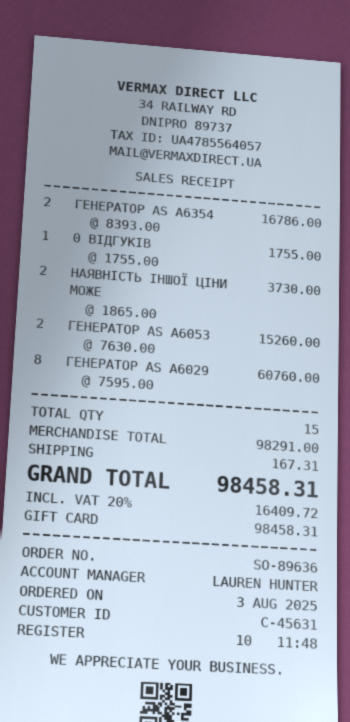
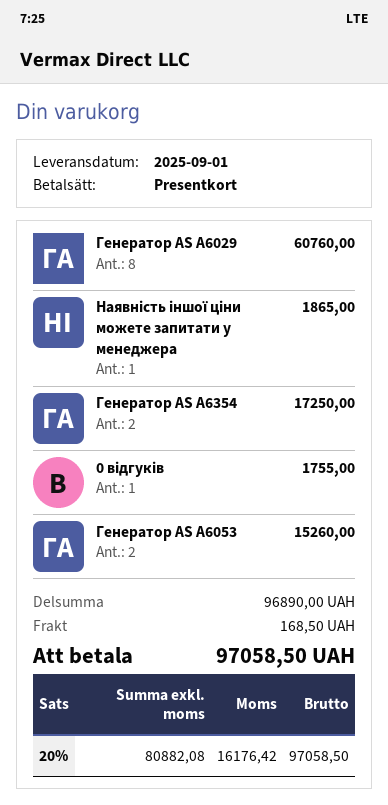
ГЕНЕРАТОР AS A6354: 2 for 16786.00 -> 2 for 17250.00
НАЯВНІСТЬ ІНШОЇ ЦІНИ МОЖЕ: 2 for 3730.00 -> 1 for 1865.00
subtotal: 98291.00 -> 96890.00
shipping: 167.31 -> 168.50
tax: 20% = 16409.72 -> 20% = 16176.42
total: 98458.31 -> 97058.50

